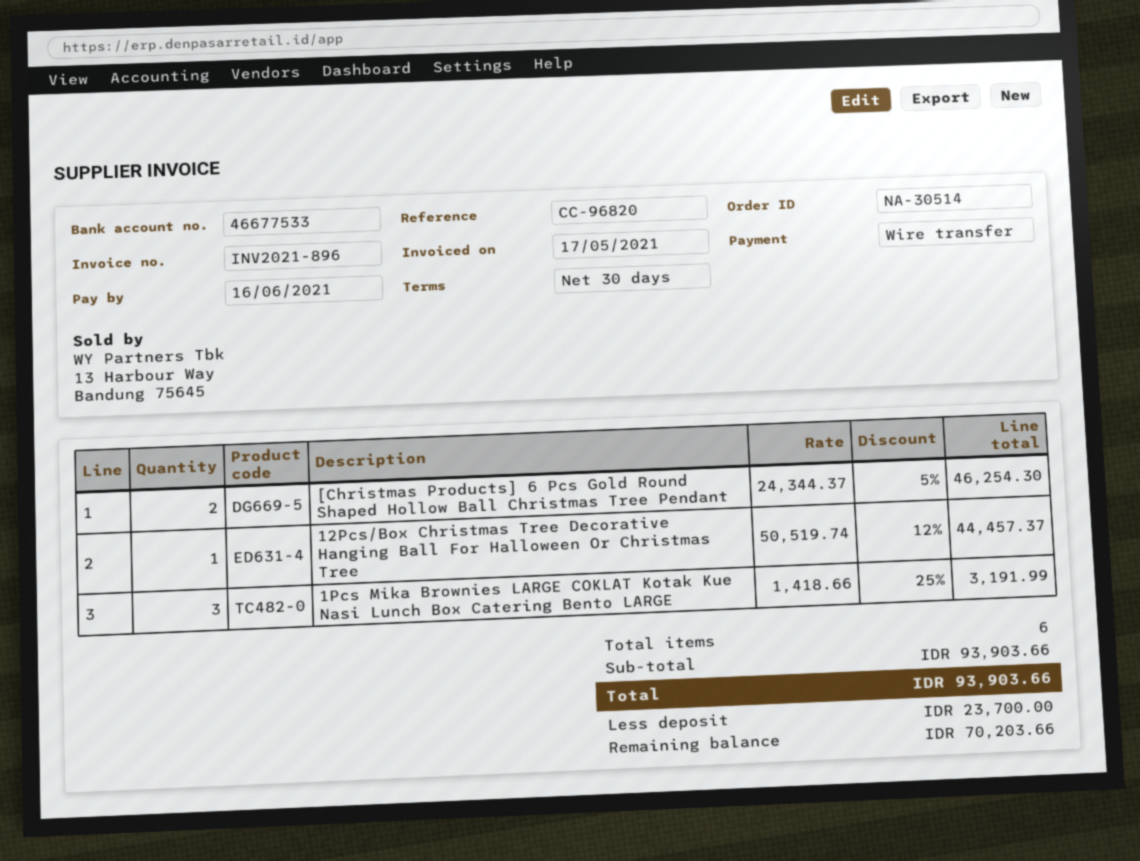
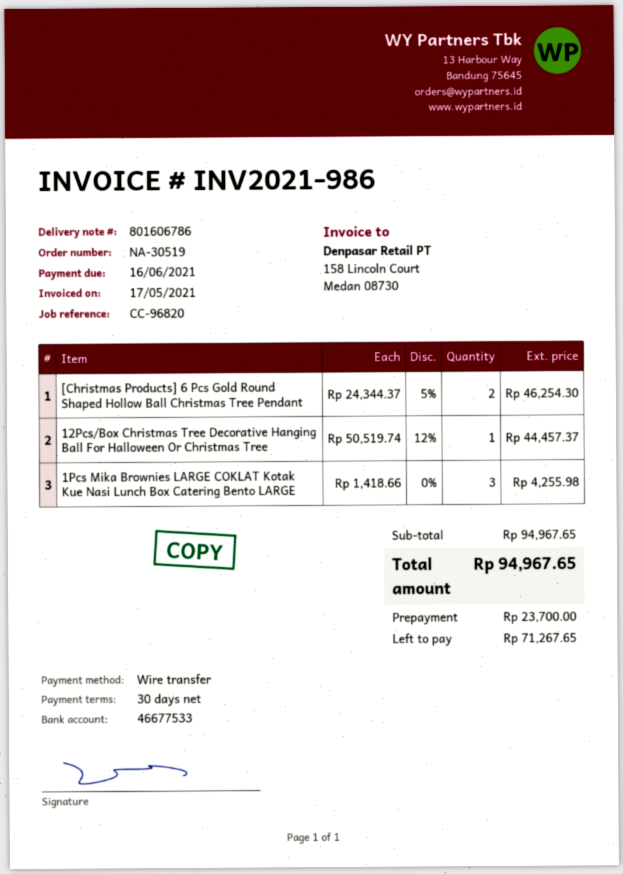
order number: NA-30514 -> NA-30519
invoice number: INV2021-896 -> INV2021-986
1Pcs Mika Brownies LARGE COKLAT Kotak Kue Nasi Lunch Box Catering Bento LARGE: 3 x 1418.66 - 25% = 3191.99 -> 3 x 1418.66 = 4255.98
subtotal: 93903.66 -> 94967.65
total: 93903.66 -> 94967.65
balance: 70203.66 -> 71267.65

